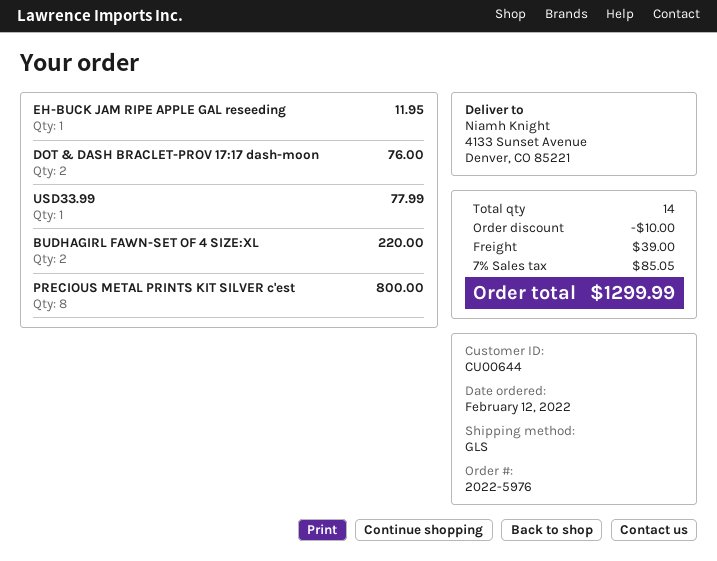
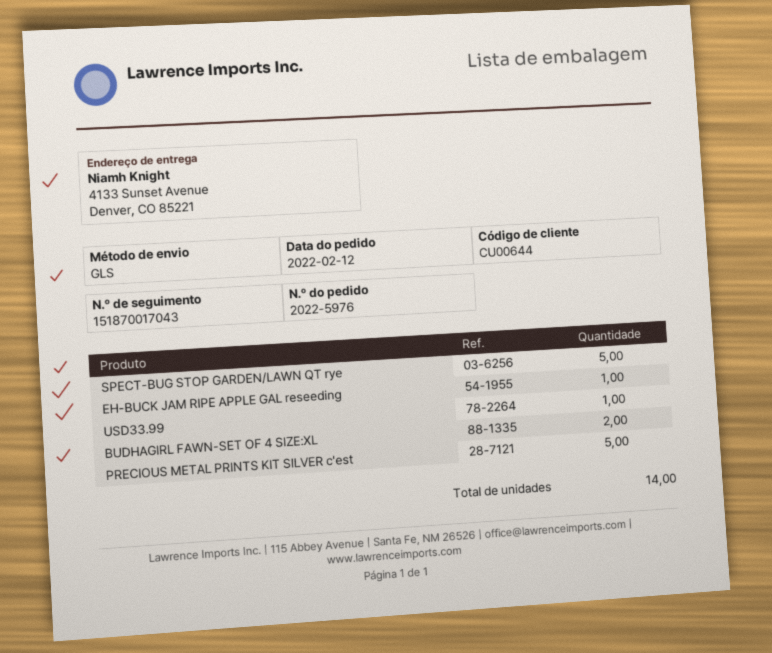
DOT & DASH BRACLET-PROV 17:17 dash-moon: 2 -> none
PRECIOUS METAL PRINTS KIT SILVER c'est: 8 -> 5
SPECT-BUG STOP GARDEN/LAWN QT rye: none -> 5

